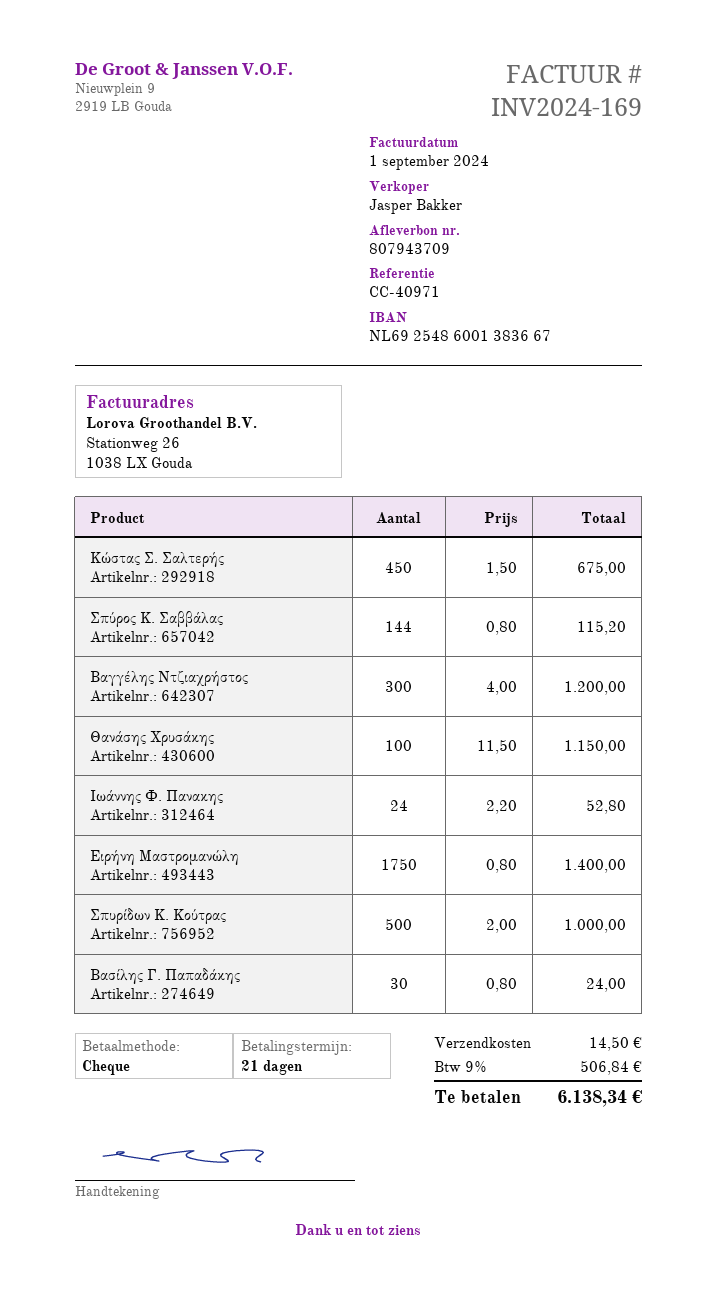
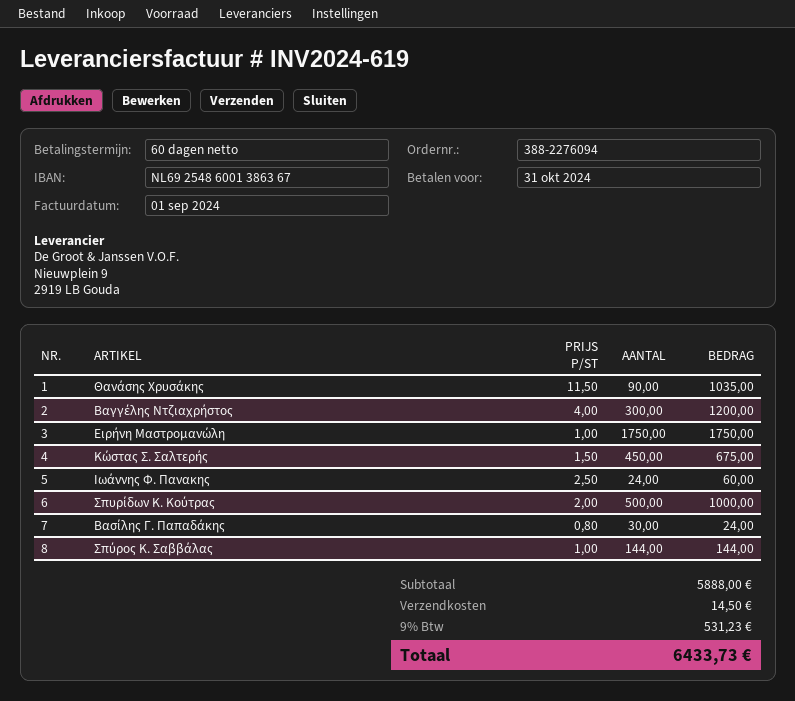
invoice number: INV2024-169 -> INV2024-619
payment terms: 21 days -> 60 days
bank account: NL6925486001383667 -> NL6925486001386367
Σπύρος Κ. Σαββάλας: 144 x 0.80 = 115.20 -> 144 x 1.00 = 144.00
Θανάσης Χρυσάκης: 100 x 11.50 = 1150.00 -> 90 x 11.50 = 1035.00
Ιωάννης Φ. Πανακης: 24 x 2.20 = 52.80 -> 24 x 2.50 = 60.00
Ειρήνη Μαστρομανώλη: 1750 x 0.80 = 1400.00 -> 1750 x 1.00 = 1750.00
tax: 9% = 506.84 -> 9% = 531.23
total: 6138.34 -> 6433.73

